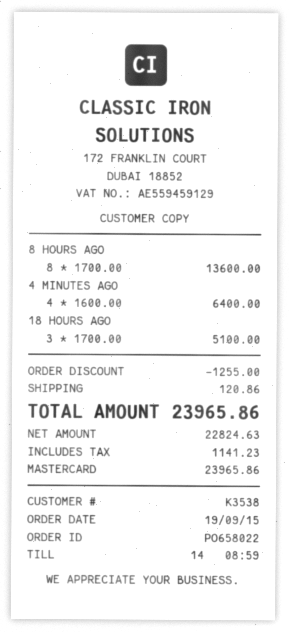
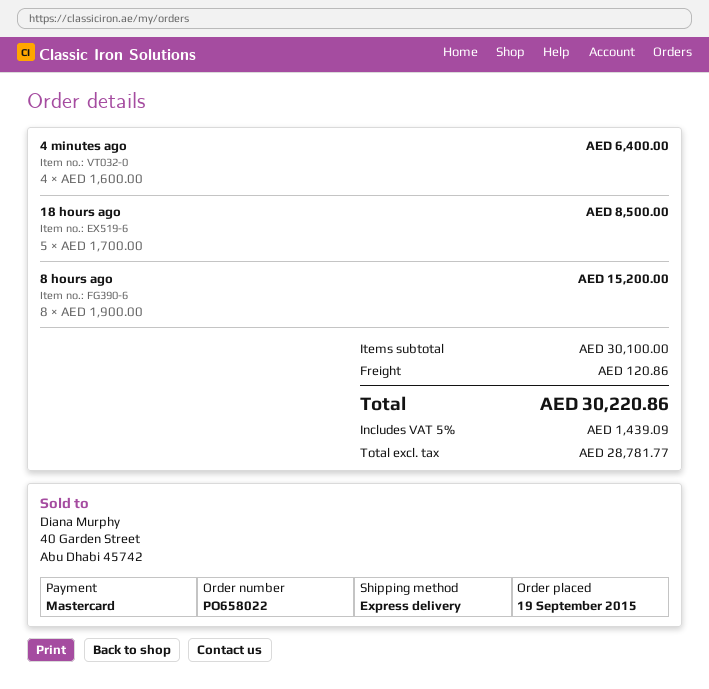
8 HOURS AGO: 8 x 1700.00 = 13600.00 -> 8 x 1900.00 = 15200.00
18 HOURS AGO: 3 x 1700.00 = 5100.00 -> 5 x 1700.00 = 8500.00
discount: 1255.00 -> none
net: 22824.63 -> 28781.77
tax: 1141.23 -> 1439.09
total: 23965.86 -> 30220.86

